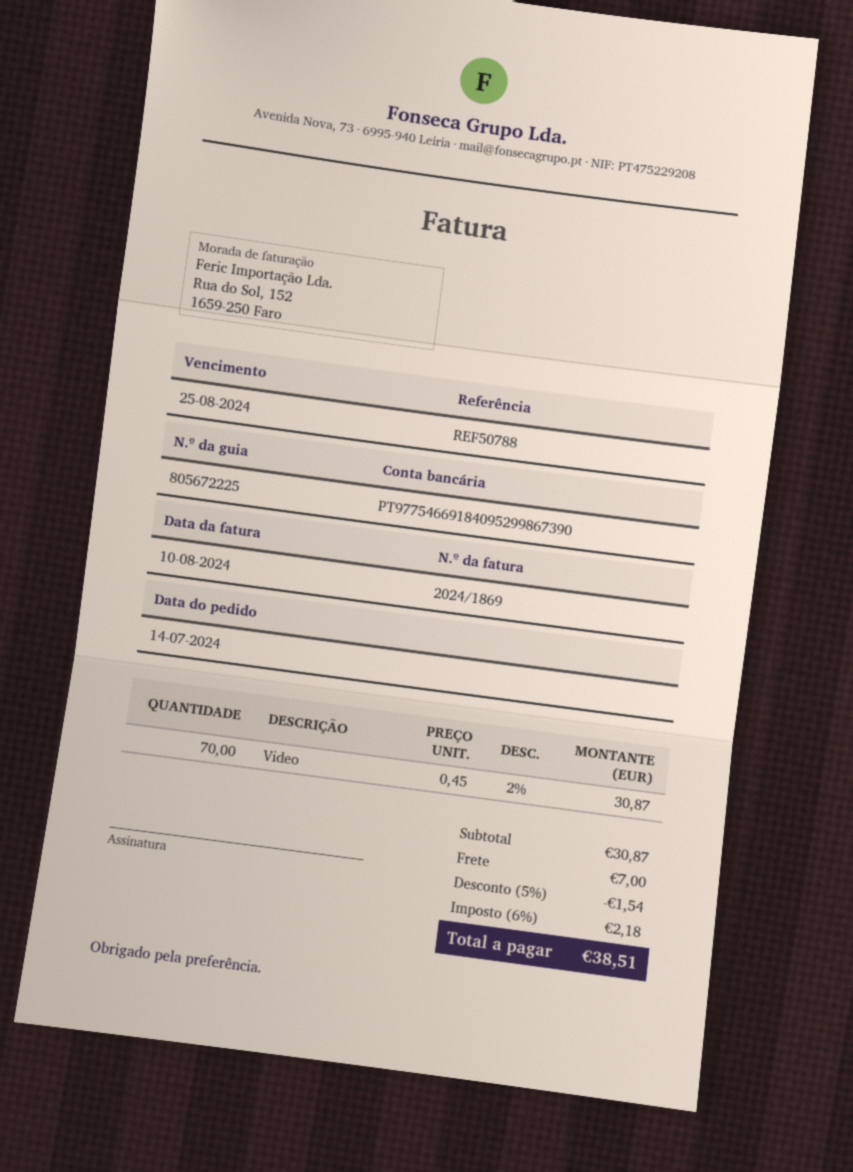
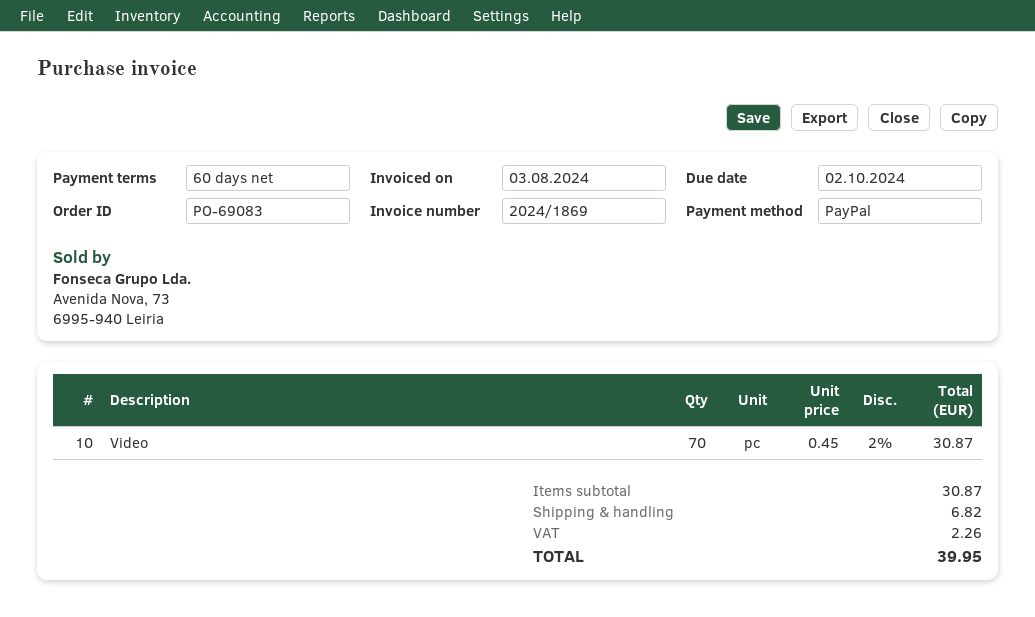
invoice date: 2024-08-10 -> 2024-08-03
due date: 2024-08-25 -> 2024-10-02
discount: 5% = 1.54 -> none
shipping: 7.00 -> 6.82
tax: 2.18 -> 2.26
total: 38.51 -> 39.95

